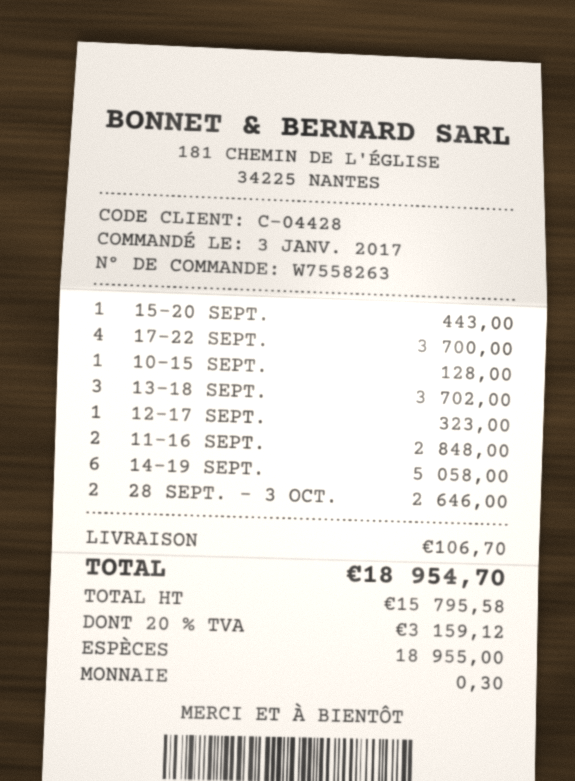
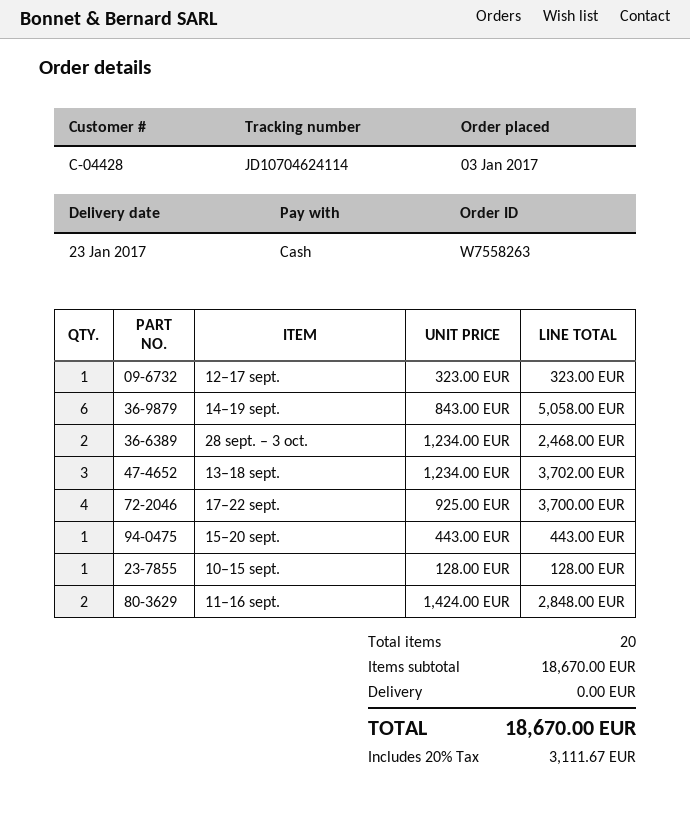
28 SEPT. – 3 OCT.: 2 for 2646.00 -> 2 for 2468.00
shipping: 106.70 -> 0.00
tax: 20% = 3159.12 -> 20% = 3111.67
total: 18954.70 -> 18670.00

